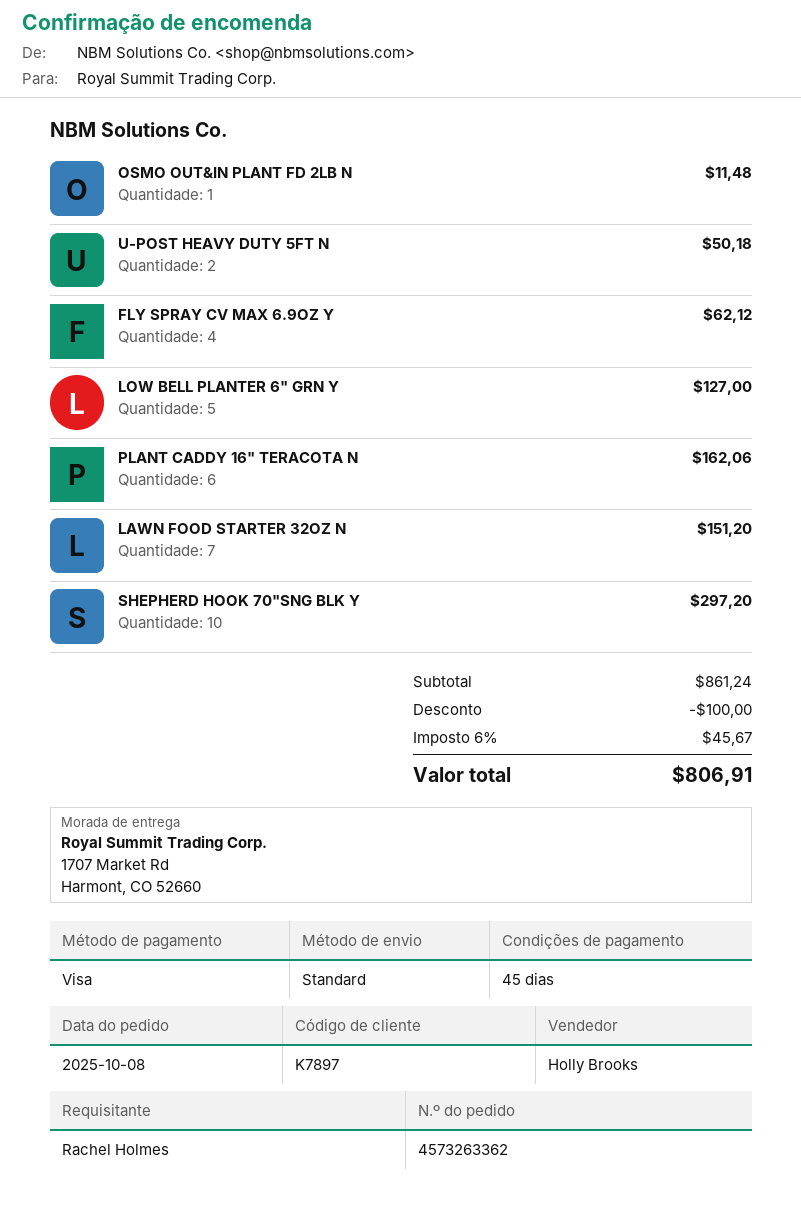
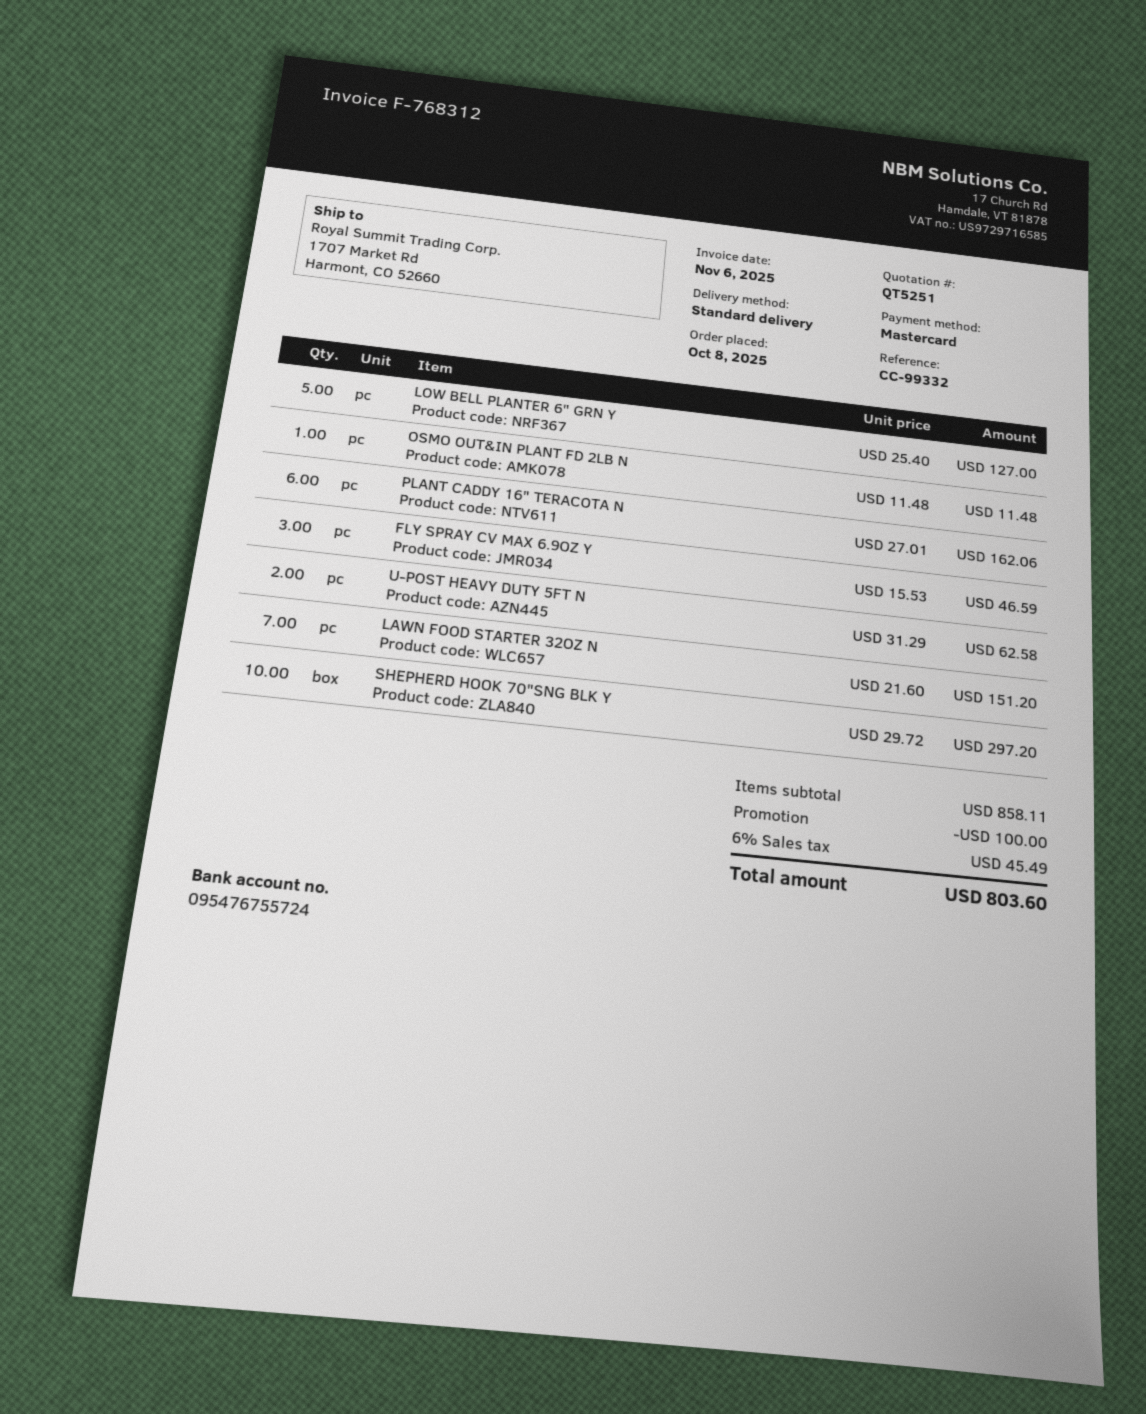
payment method: Visa -> Mastercard
U-POST HEAVY DUTY 5FT N: 2 for 50.18 -> 2 for 62.58
FLY SPRAY CV MAX 6.9OZ Y: 4 for 62.12 -> 3 for 46.59
subtotal: 861.24 -> 858.11
tax: 6% = 45.67 -> 6% = 45.49
total: 806.91 -> 803.60

